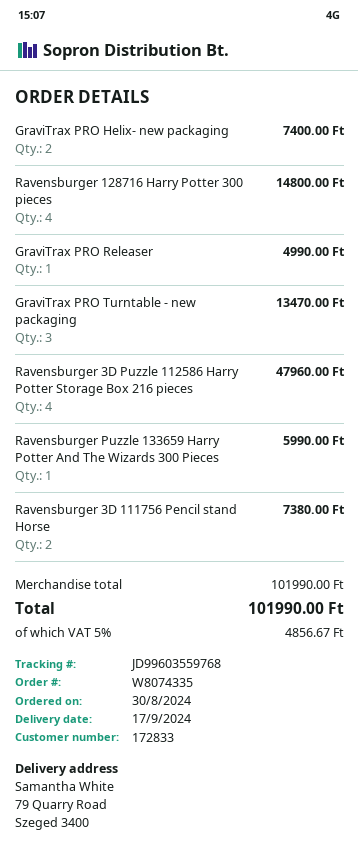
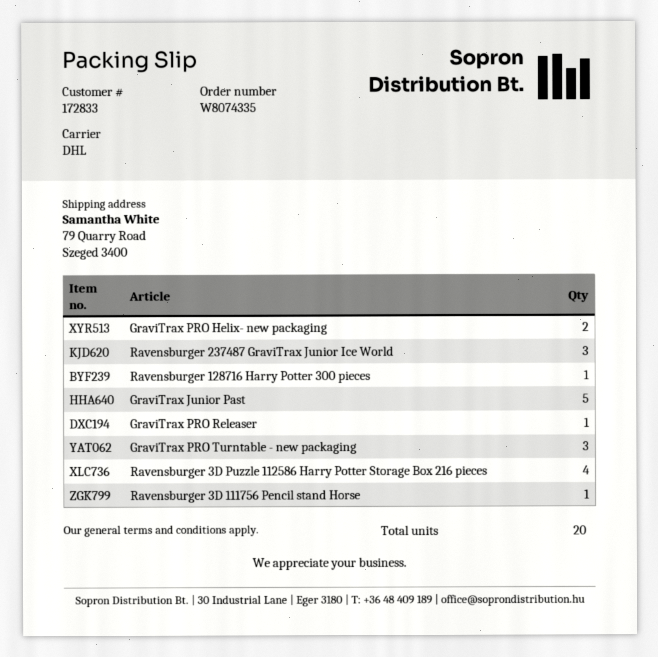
Ravensburger 128716 Harry Potter 300 pieces: 4 -> 1
Ravensburger Puzzle 133659 Harry Potter And The Wizards 300 Pieces: 1 -> none
Ravensburger 3D 111756 Pencil stand Horse: 2 -> 1
Ravensburger 237487 GraviTrax Junior Ice World: none -> 3
GraviTrax Junior Past: none -> 5

